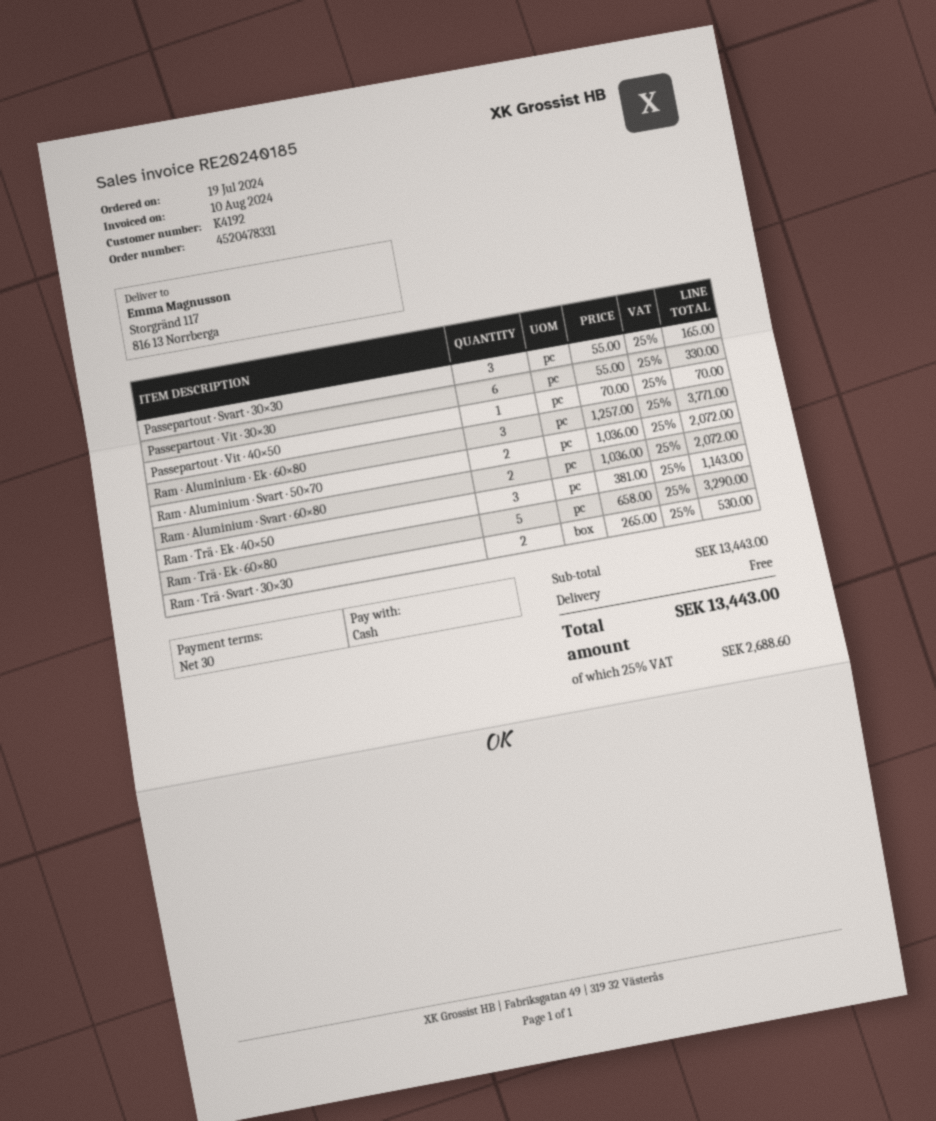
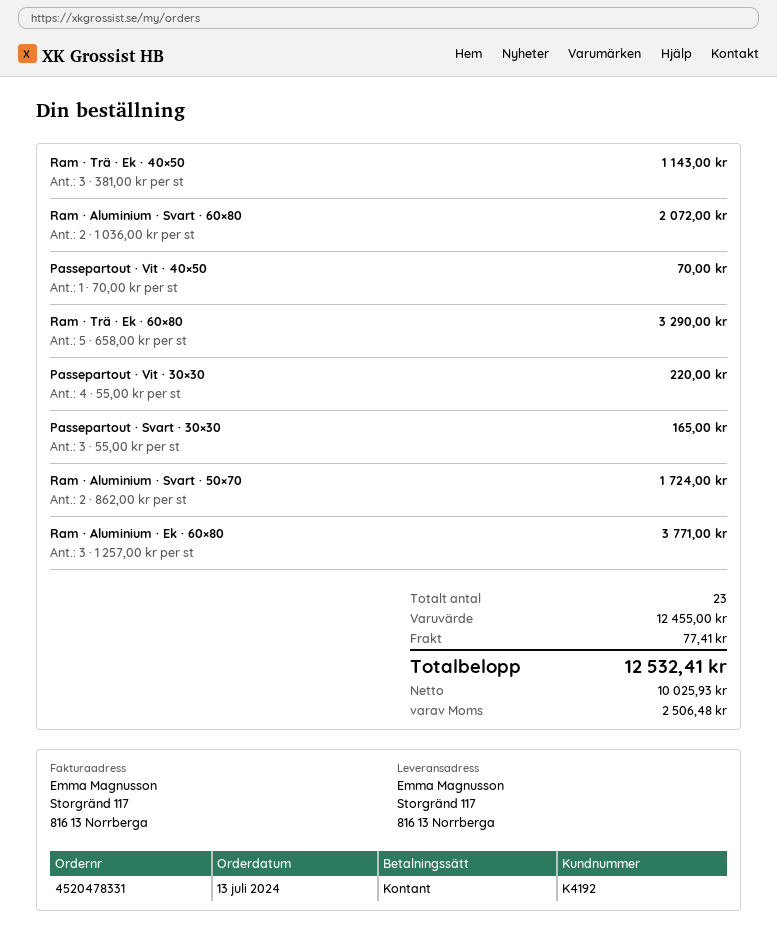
order date: 2024-07-19 -> 2024-07-13
Passepartout · Vit · 30×30: 6 x 55.00 = 330.00 -> 4 x 55.00 = 220.00
Ram · Aluminium · Svart · 50×70: 2 x 1036.00 = 2072.00 -> 2 x 862.00 = 1724.00
Ram · Trä · Svart · 30×30: 2 x 265.00 = 530.00 -> none
subtotal: 13443.00 -> 12455.00
shipping: 0.00 -> 77.41
tax: 2688.60 -> 2506.48
total: 13443.00 -> 12532.41

